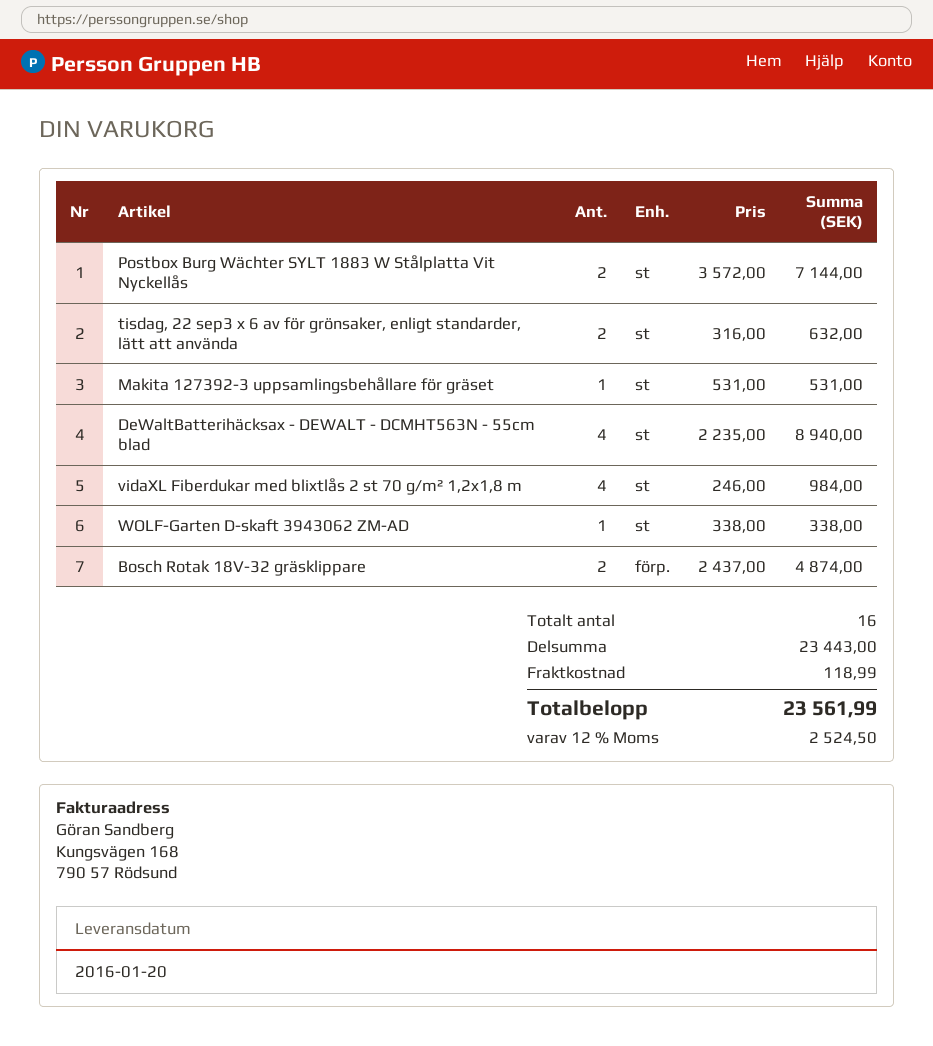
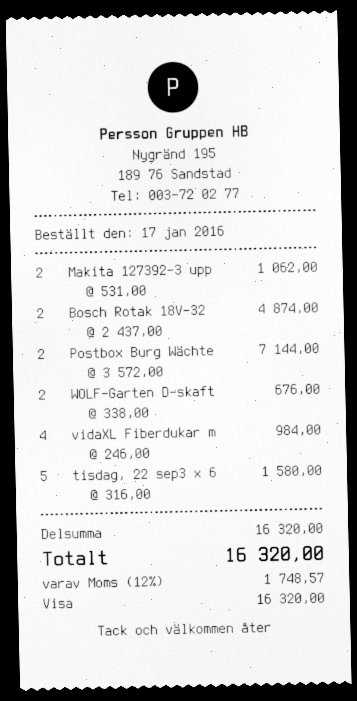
tisdag, 22 sep3 x 6 av för grönsaker, enligt standarder, lätt att använda: 2 x 316.00 = 632.00 -> 5 x 316.00 = 1580.00
Makita 127392-3 uppsamlingsbehållare för gräset: 1 x 531.00 = 531.00 -> 2 x 531.00 = 1062.00
DeWaltBatterihäcksax - DEWALT - DCMHT563N - 55cm blad: 4 x 2235.00 = 8940.00 -> none
WOLF-Garten D-skaft 3943062 ZM-AD: 1 x 338.00 = 338.00 -> 2 x 338.00 = 676.00
subtotal: 23443.00 -> 16320.00
shipping: 118.99 -> none
tax: 12% = 2524.50 -> 12% = 1748.57
total: 23561.99 -> 16320.00

